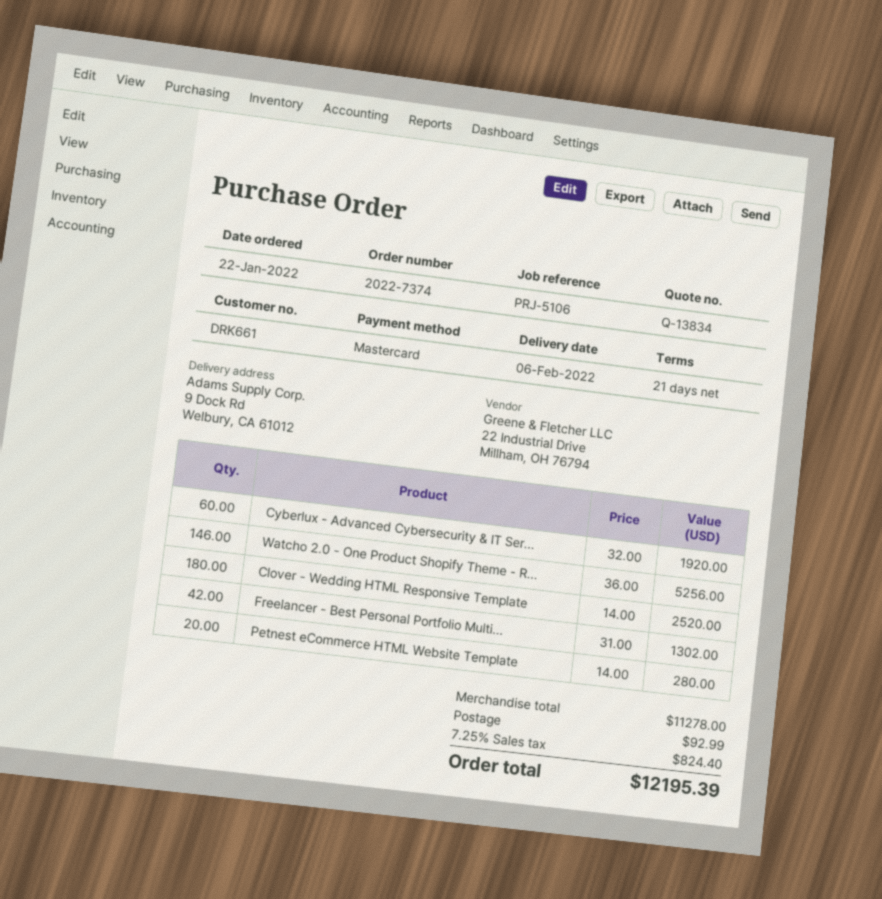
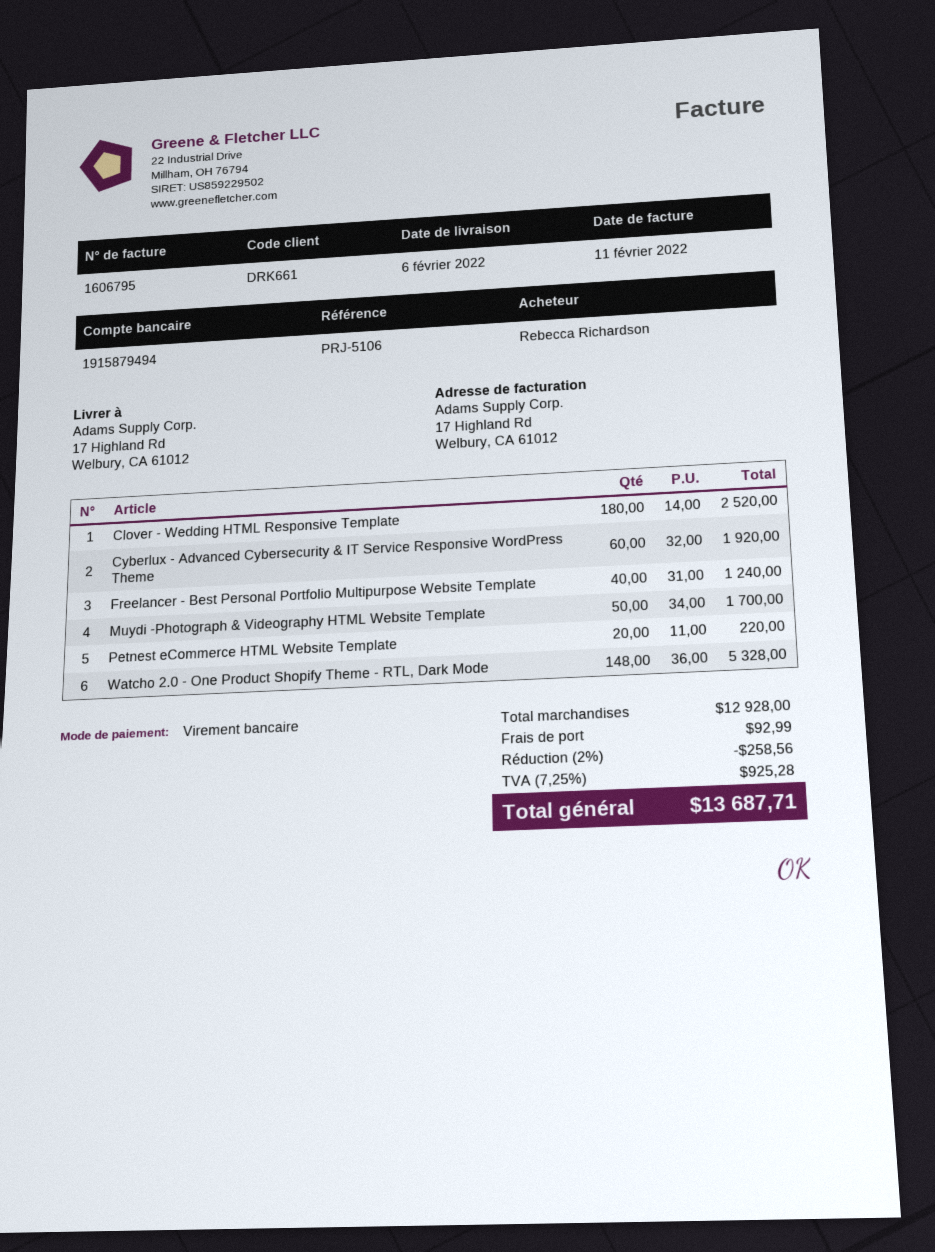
payment method: Mastercard -> bank transfer
ship to: 9 Dock Rd, Welbury, CA 61012 -> 17 Highland Rd, Welbury, CA 61012
Watcho 2.0 - One Product Shopify Theme - R...: 146 x 36.00 = 5256.00 -> 148 x 36.00 = 5328.00
Freelancer - Best Personal Portfolio Multi...: 42 x 31.00 = 1302.00 -> 40 x 31.00 = 1240.00
Petnest eCommerce HTML Website Template: 20 x 14.00 = 280.00 -> 20 x 11.00 = 220.00
Muydi -Photograph & Videography HTML Website Template: none -> 50 x 34.00 = 1700.00
subtotal: 11278.00 -> 12928.00
discount: none -> 2% = 258.56
tax: 7.25% = 824.40 -> 7.25% = 925.28
total: 12195.39 -> 13687.71

